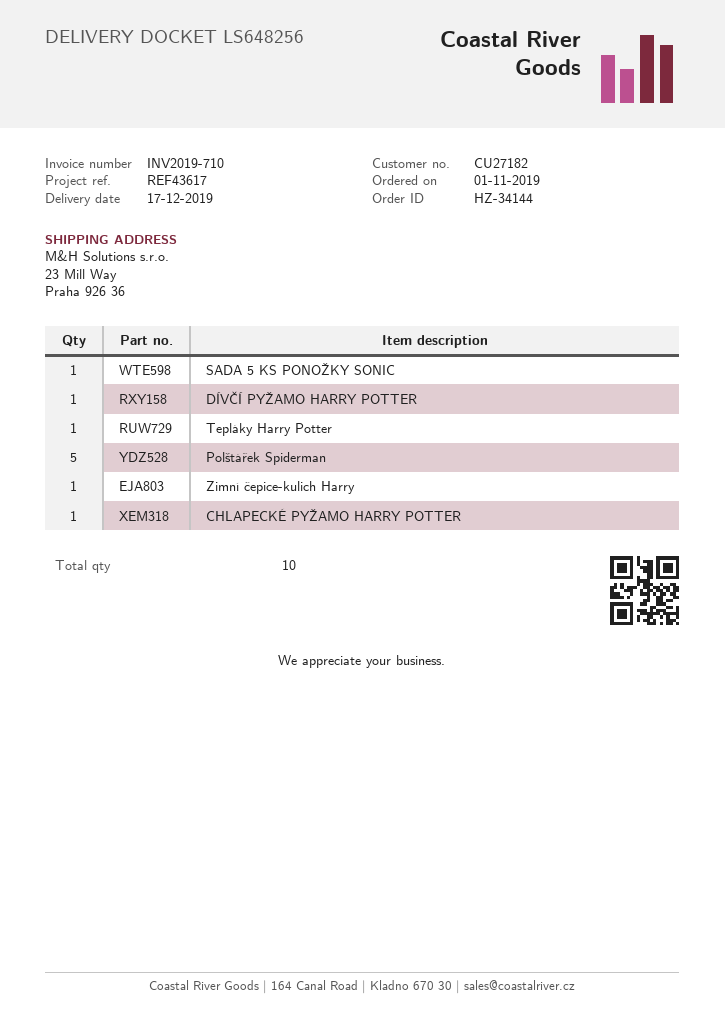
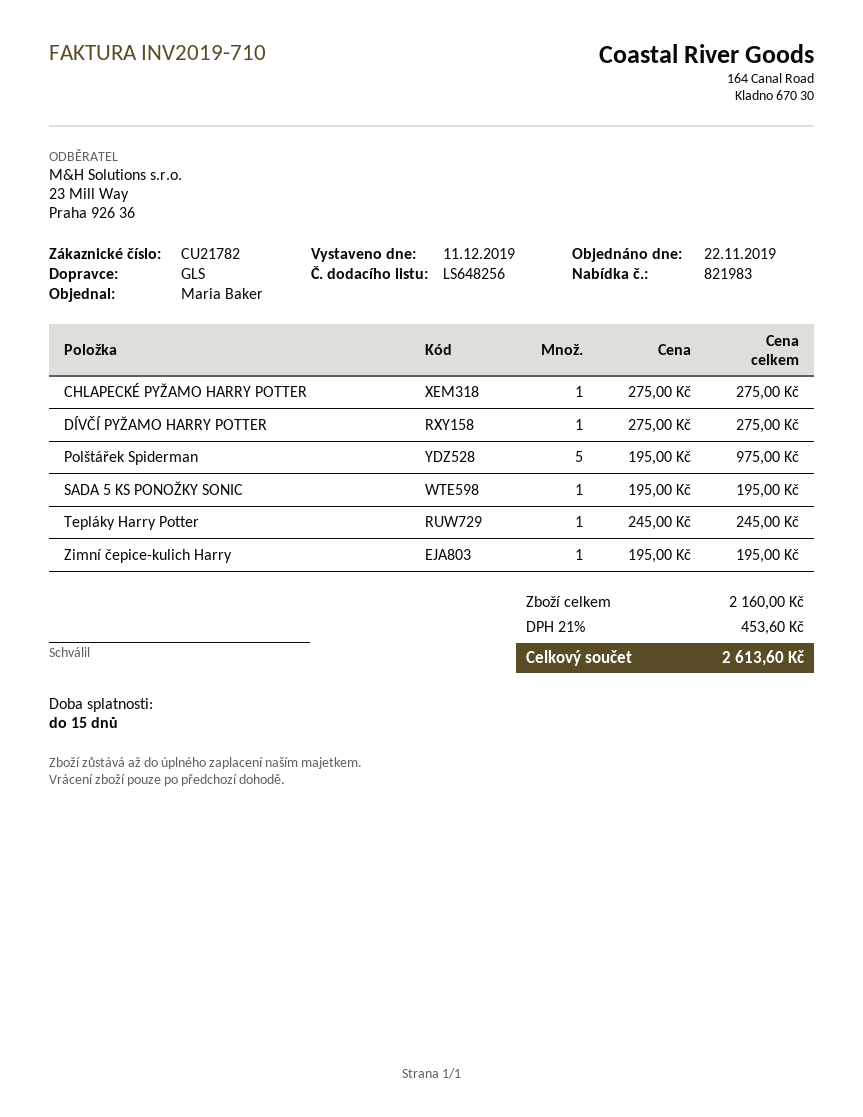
order date: 2019-11-01 -> 2019-11-22
customer number: CU27182 -> CU21782

